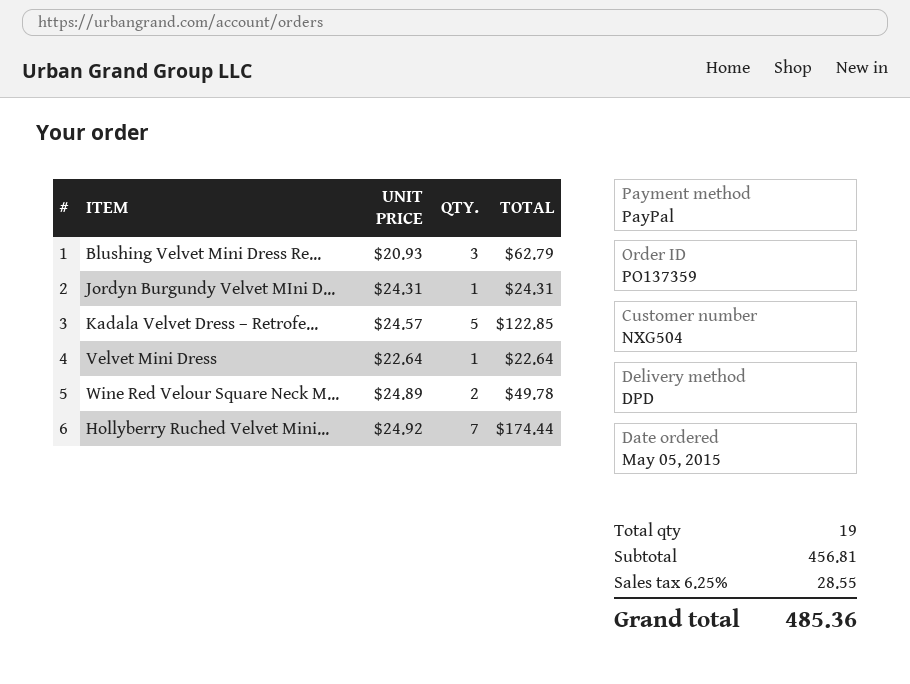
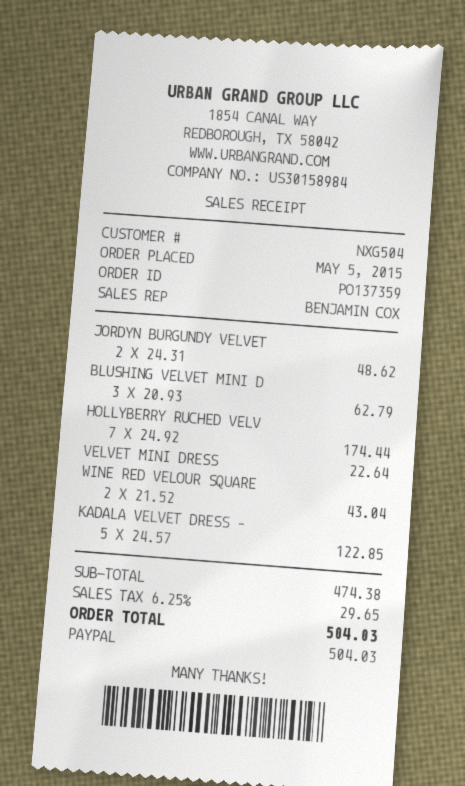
Jordyn Burgundy Velvet MIni D...: 1 x 24.31 = 24.31 -> 2 x 24.31 = 48.62
Wine Red Velour Square Neck M...: 2 x 24.89 = 49.78 -> 2 x 21.52 = 43.04
subtotal: 456.81 -> 474.38
tax: 6.25% = 28.55 -> 6.25% = 29.65
total: 485.36 -> 504.03

